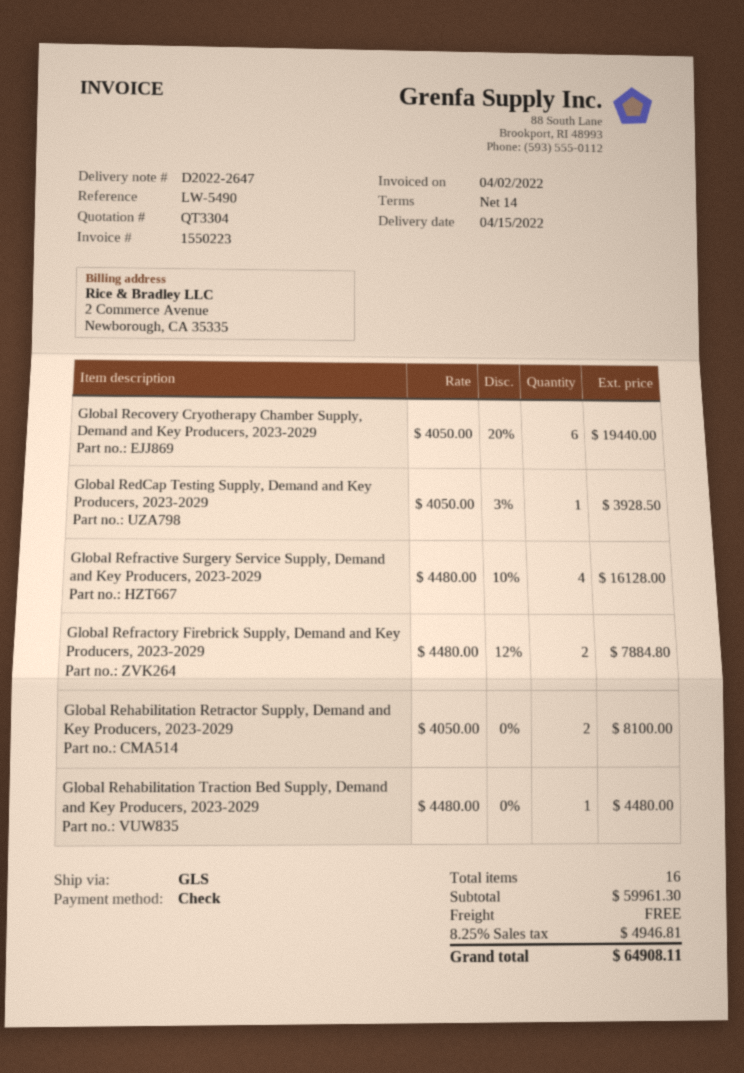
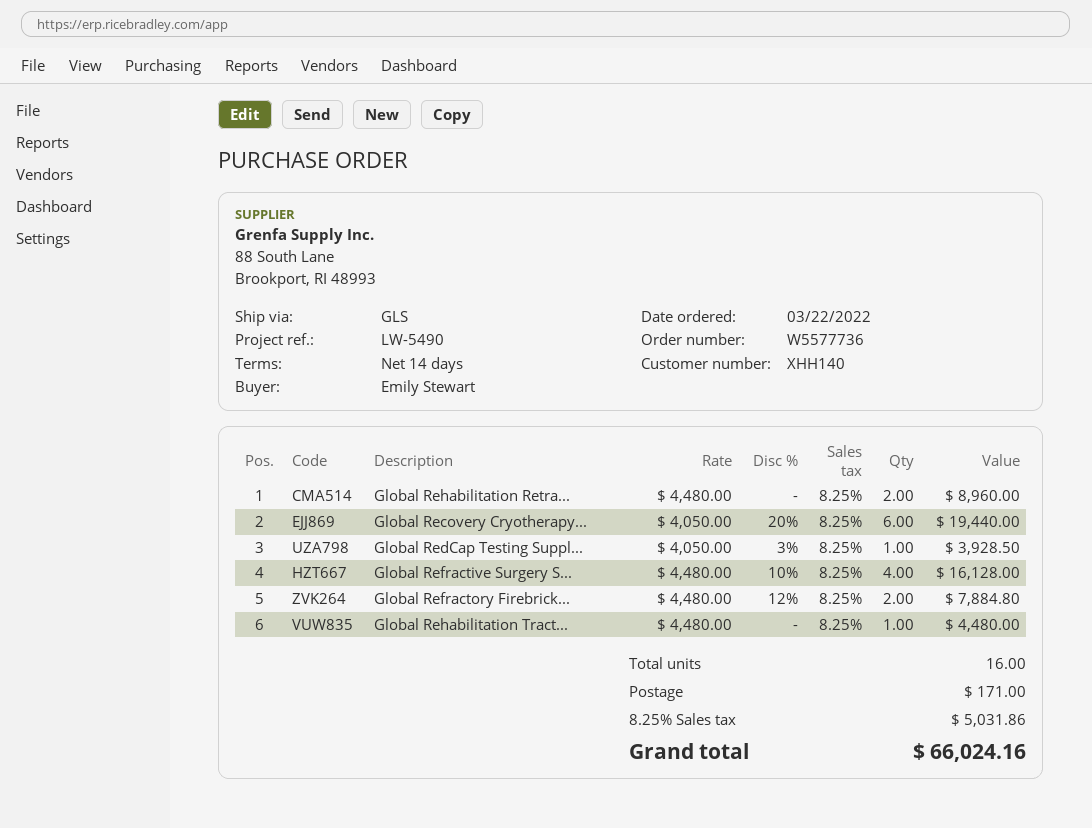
Global Rehabilitation Retractor Supply, Demand and Key Producers, 2023-2029: 2 x 4050.00 = 8100.00 -> 2 x 4480.00 = 8960.00
shipping: 0.00 -> 171.00
tax: 8.25% = 4946.81 -> 8.25% = 5031.86
total: 64908.11 -> 66024.16

